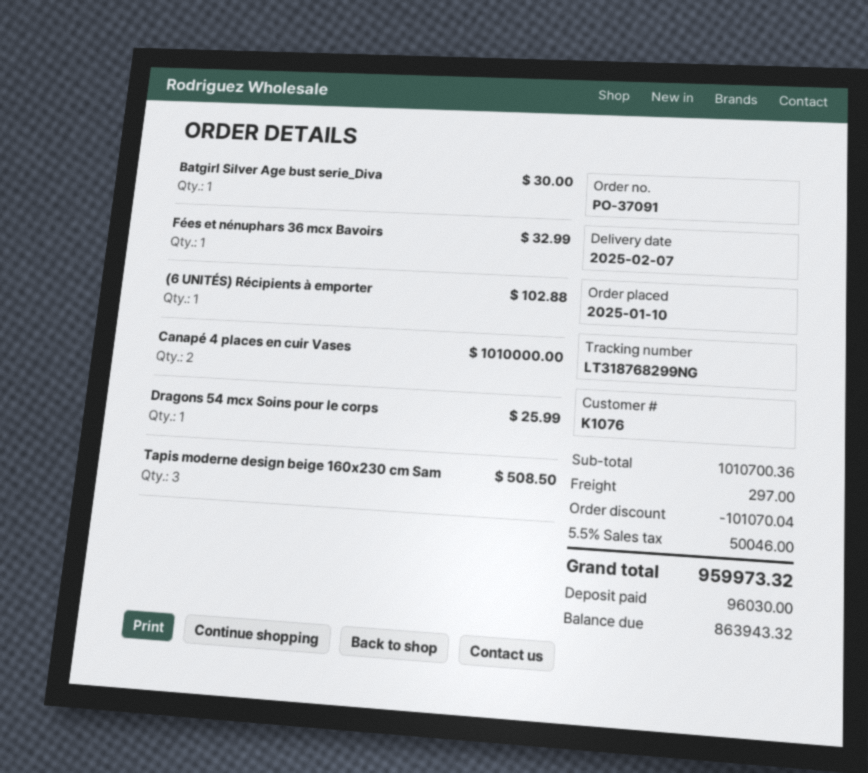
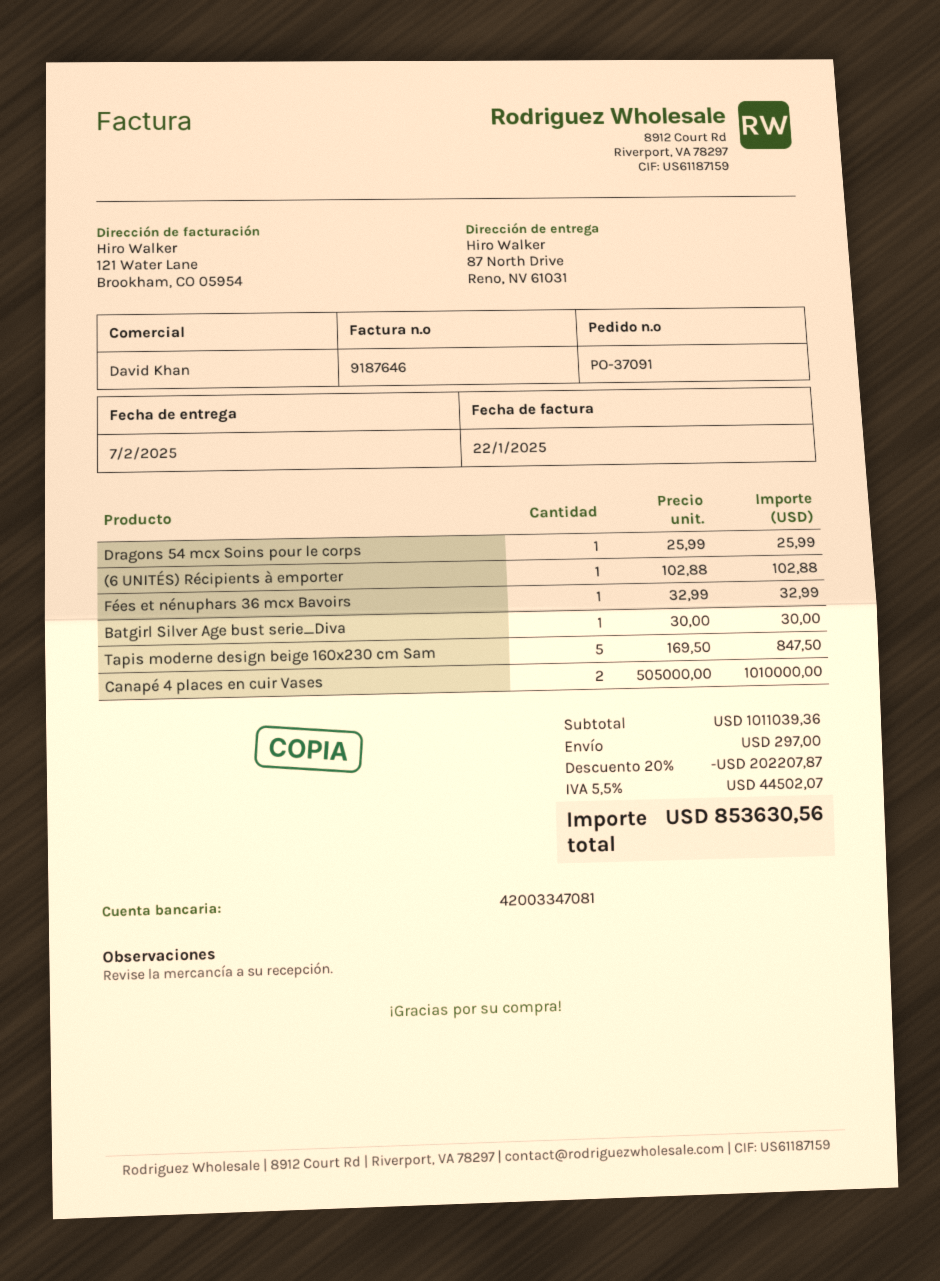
Tapis moderne design beige 160x230 cm Sam: 3 for 508.50 -> 5 for 847.50
subtotal: 1010700.36 -> 1011039.36
discount: 101070.04 -> 202207.87
tax: 5.5% = 50046.00 -> 5.5% = 44502.07
total: 959973.32 -> 853630.56

